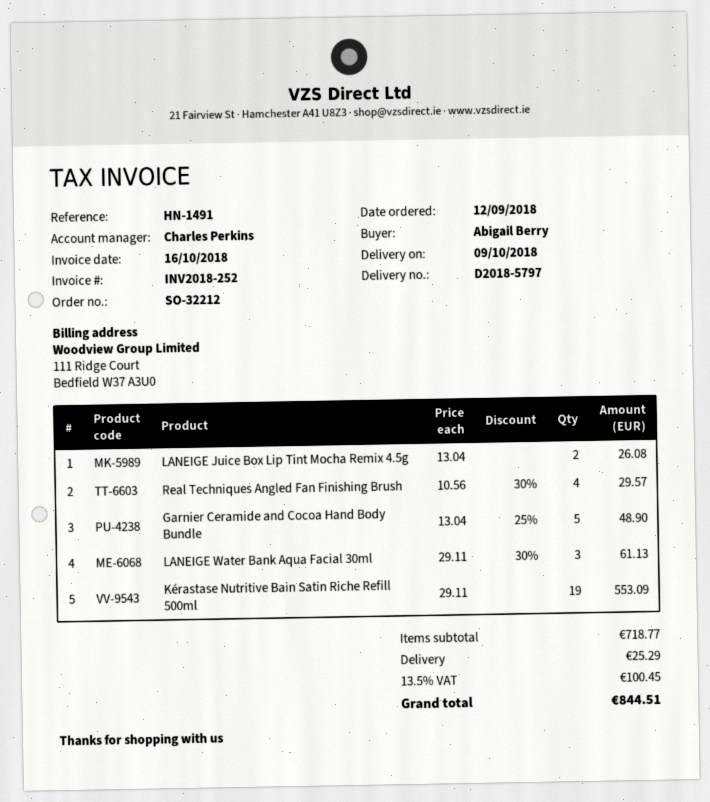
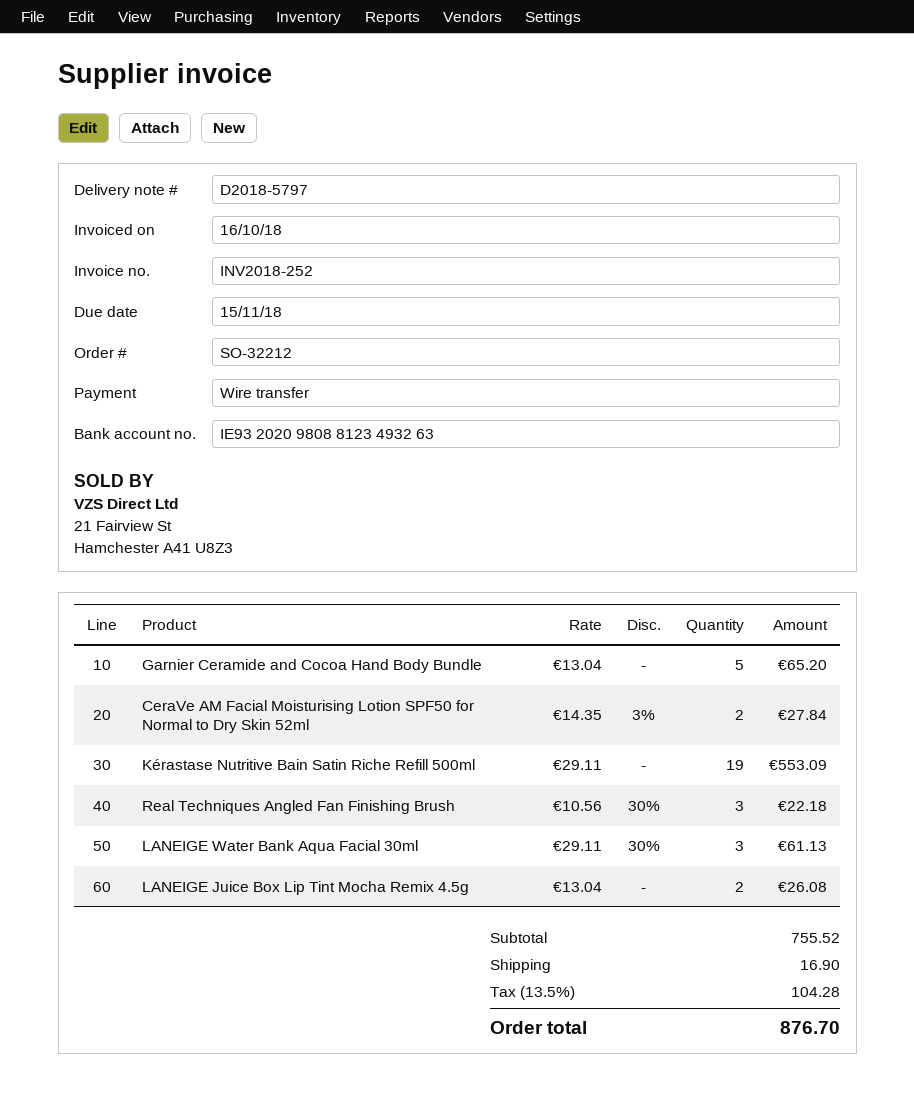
Real Techniques Angled Fan Finishing Brush: 4 x 10.56 - 30% = 29.57 -> 3 x 10.56 - 30% = 22.18
Garnier Ceramide and Cocoa Hand Body Bundle: 5 x 13.04 - 25% = 48.90 -> 5 x 13.04 = 65.20
CeraVe AM Facial Moisturising Lotion SPF50 for Normal to Dry Skin 52ml: none -> 2 x 14.35 - 3% = 27.84
subtotal: 718.77 -> 755.52
shipping: 25.29 -> 16.90
tax: 13.5% = 100.45 -> 13.5% = 104.28
total: 844.51 -> 876.70

